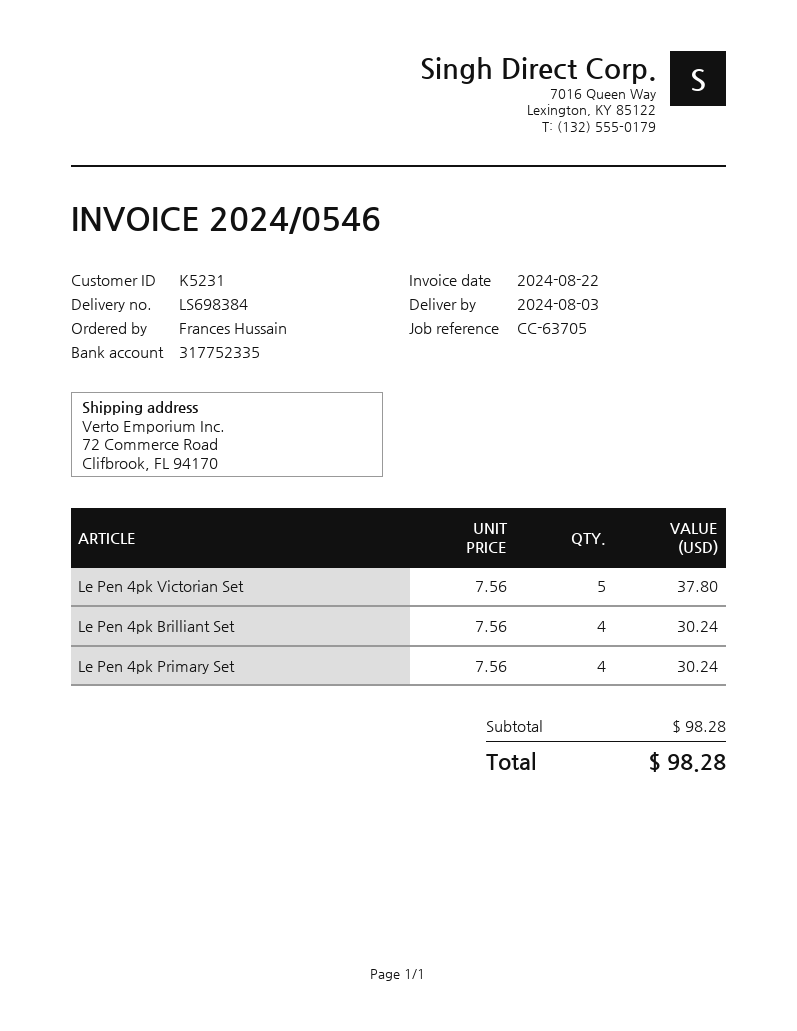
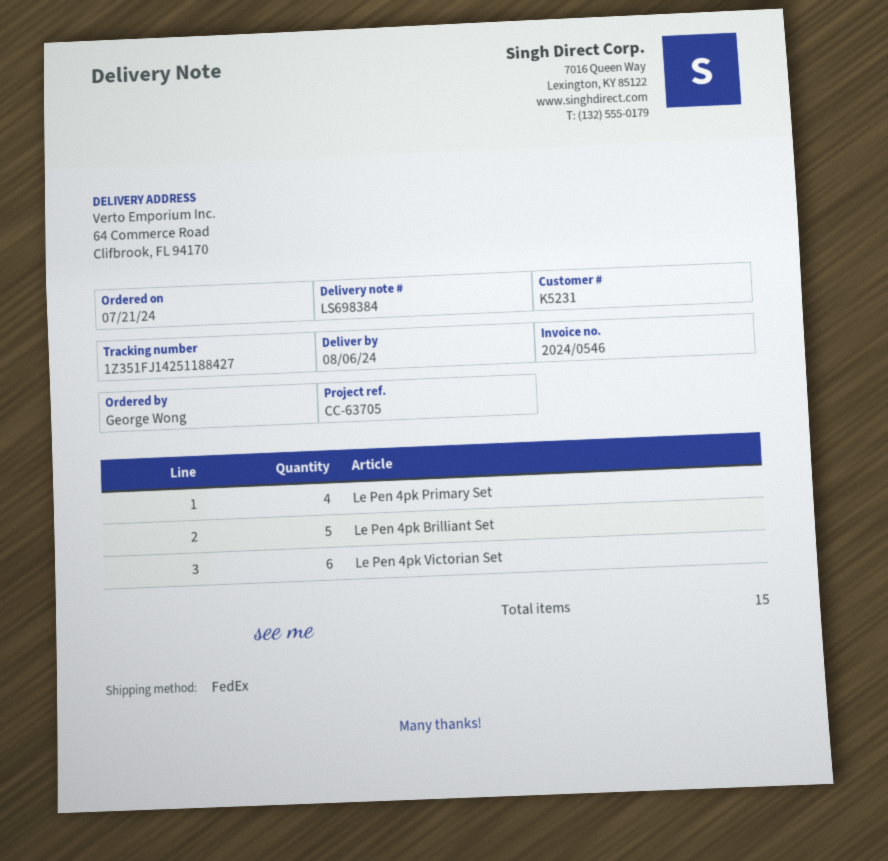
delivery date: 2024-08-03 -> 2024-08-06
ordered by: Frances Hussain -> George Wong
ship to: 72 Commerce Road, Clifbrook, FL 94170 -> 64 Commerce Road, Clifbrook, FL 94170
Le Pen 4pk Victorian Set: 5 -> 6
Le Pen 4pk Brilliant Set: 4 -> 5

